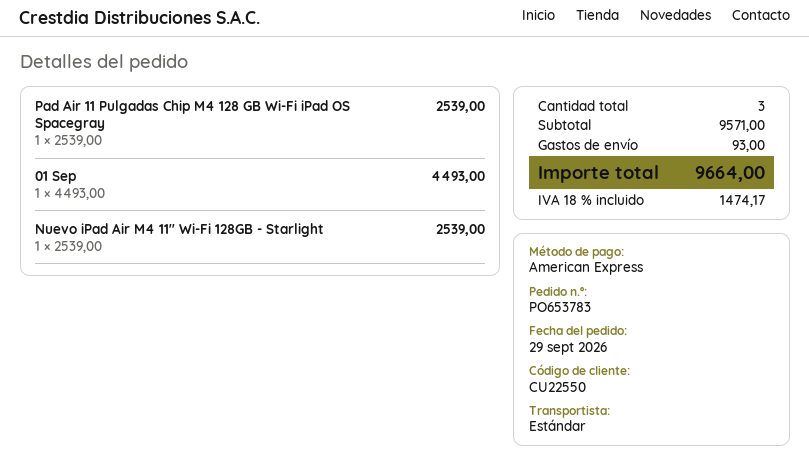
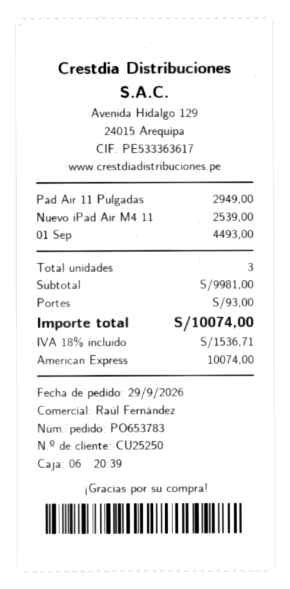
customer number: CU22550 -> CU25250
Pad Air 11 Pulgadas Chip M4 128 GB Wi-Fi iPad OS Spacegray: 1 x 2539.00 = 2539.00 -> 1 x 2949.00 = 2949.00
subtotal: 9571.00 -> 9981.00
tax: 18% = 1474.17 -> 18% = 1536.71
total: 9664.00 -> 10074.00

